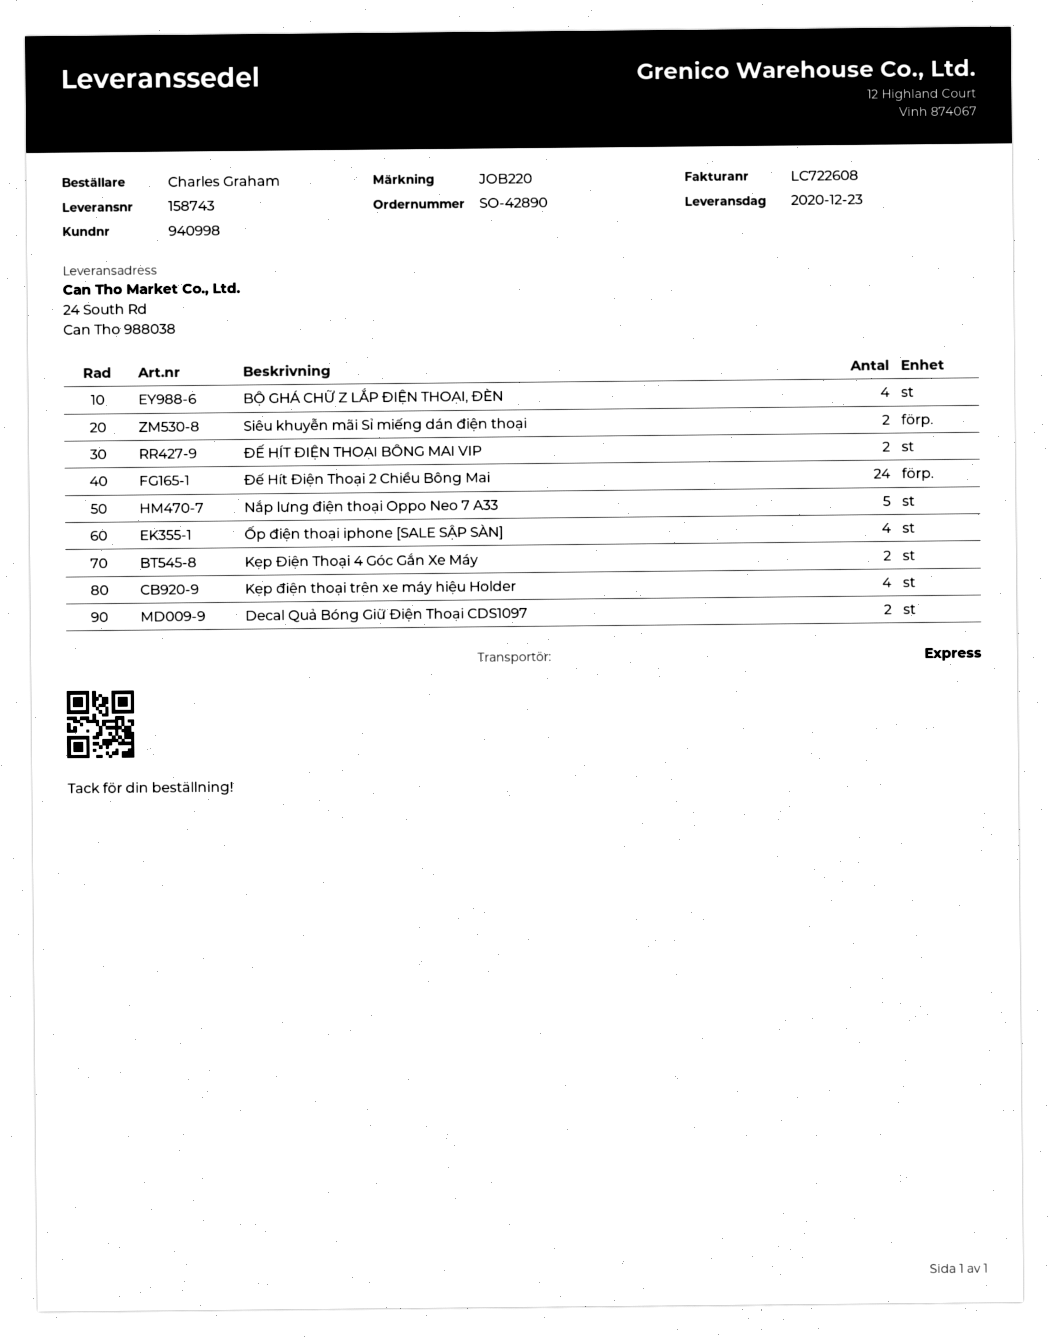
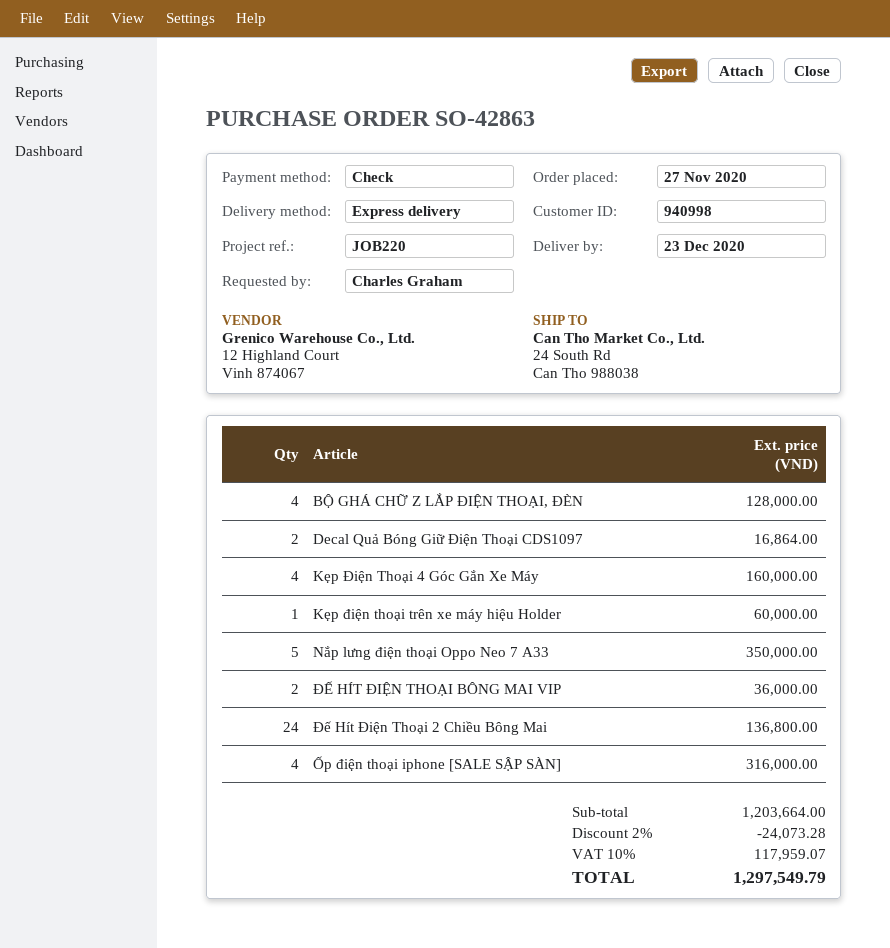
order number: SO-42890 -> SO-42863
Siêu khuyễn mãi Sỉ miếng dán điện thoại: 2 -> none
Kẹp Điện Thoại 4 Góc Gắn Xe Máy: 2 -> 4
Kẹp điện thoại trên xe máy hiệu Holder: 4 -> 1

